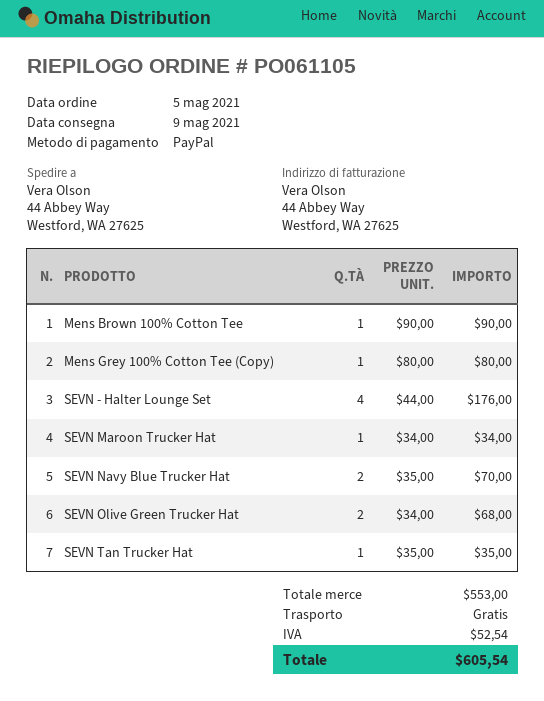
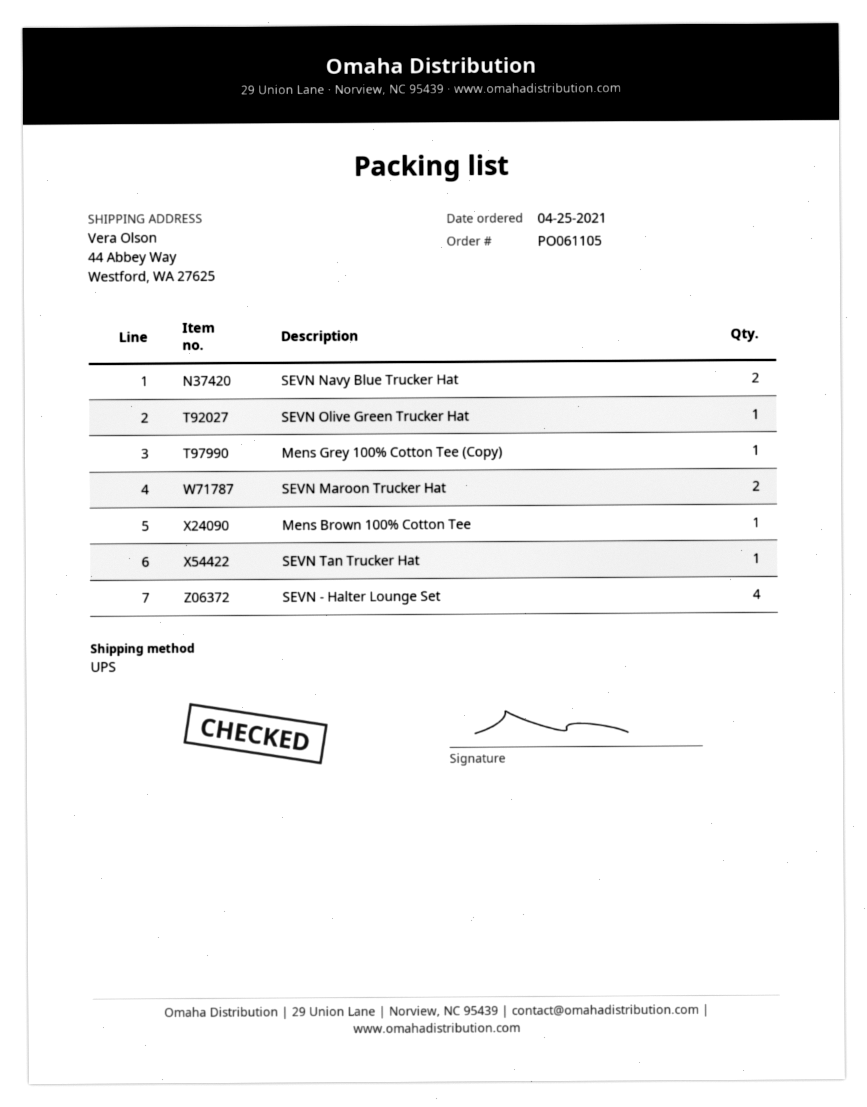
order date: 2021-05-05 -> 2021-04-25
SEVN Maroon Trucker Hat: 1 -> 2
SEVN Olive Green Trucker Hat: 2 -> 1

